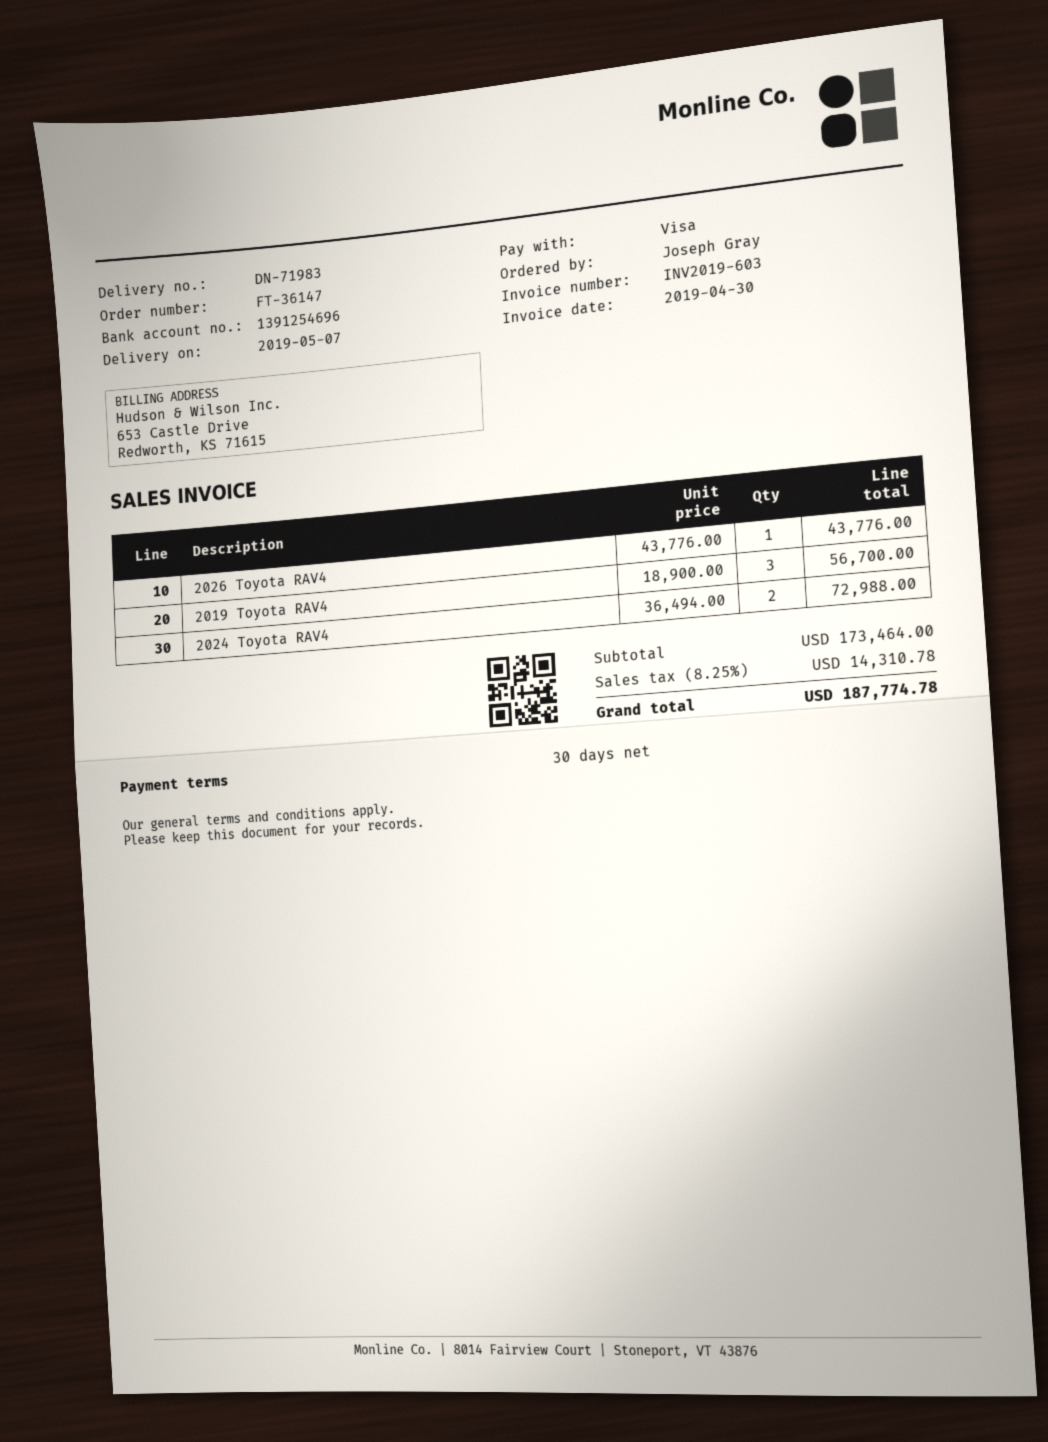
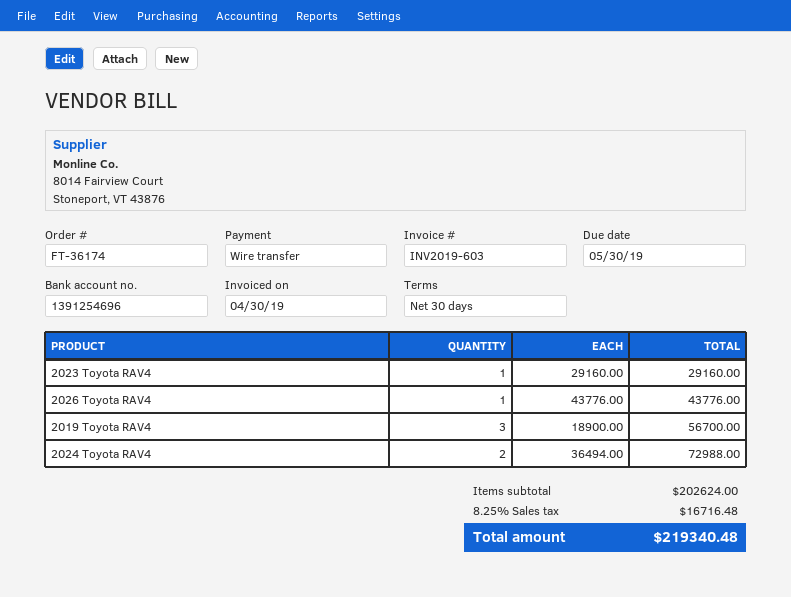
order number: FT-36147 -> FT-36174
payment method: Visa -> bank transfer
2023 Toyota RAV4: none -> 1 x 29160.00 = 29160.00
subtotal: 173464.00 -> 202624.00
tax: 8.25% = 14310.78 -> 8.25% = 16716.48
total: 187774.78 -> 219340.48

